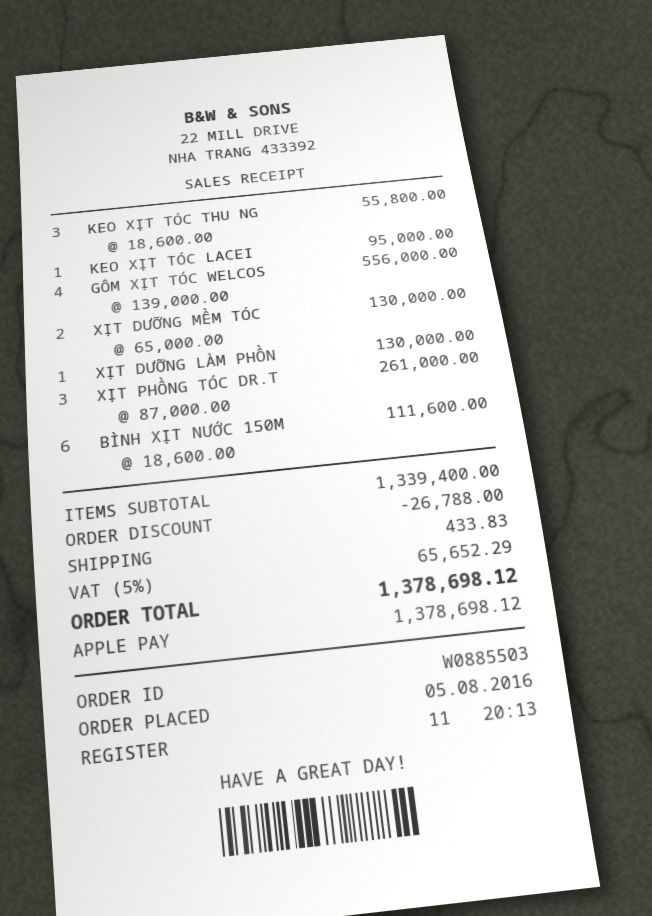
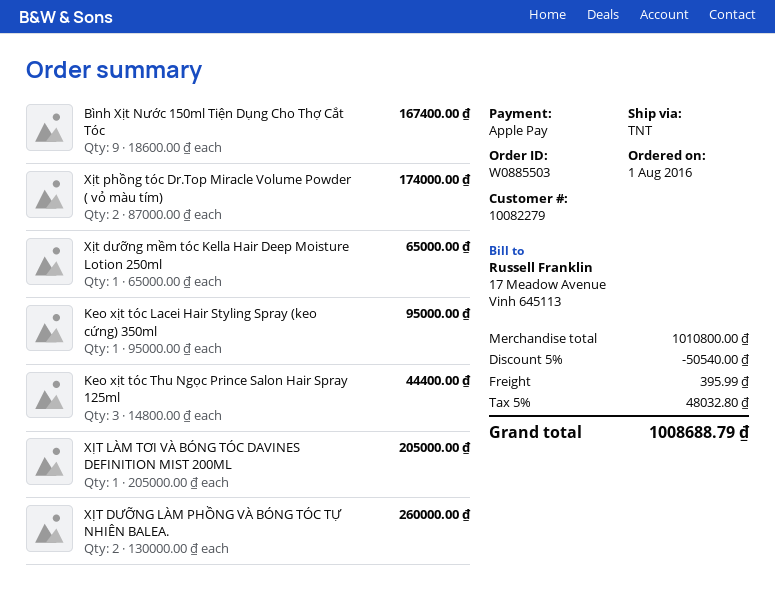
order date: 2016-08-05 -> 2016-08-01
KEO XỊT TÓC THU NG: 3 x 18600.00 = 55800.00 -> 3 x 14800.00 = 44400.00
GÔM XỊT TÓC WELCOS: 4 x 139000.00 = 556000.00 -> none
XỊT DƯỠNG MỀM TÓC: 2 x 65000.00 = 130000.00 -> 1 x 65000.00 = 65000.00
XỊT DƯỠNG LÀM PHỒN: 1 x 130000.00 = 130000.00 -> 2 x 130000.00 = 260000.00
XỊT PHỒNG TÓC DR.T: 3 x 87000.00 = 261000.00 -> 2 x 87000.00 = 174000.00
BÌNH XỊT NƯỚC 150M: 6 x 18600.00 = 111600.00 -> 9 x 18600.00 = 167400.00
XỊT LÀM TƠI VÀ BÓNG TÓC DAVINES DEFINITION MIST 200ML: none -> 1 x 205000.00 = 205000.00
subtotal: 1339400.00 -> 1010800.00
discount: 26788.00 -> 50540.00
shipping: 433.83 -> 395.99
tax: 5% = 65652.29 -> 5% = 48032.80
total: 1378698.12 -> 1008688.79

